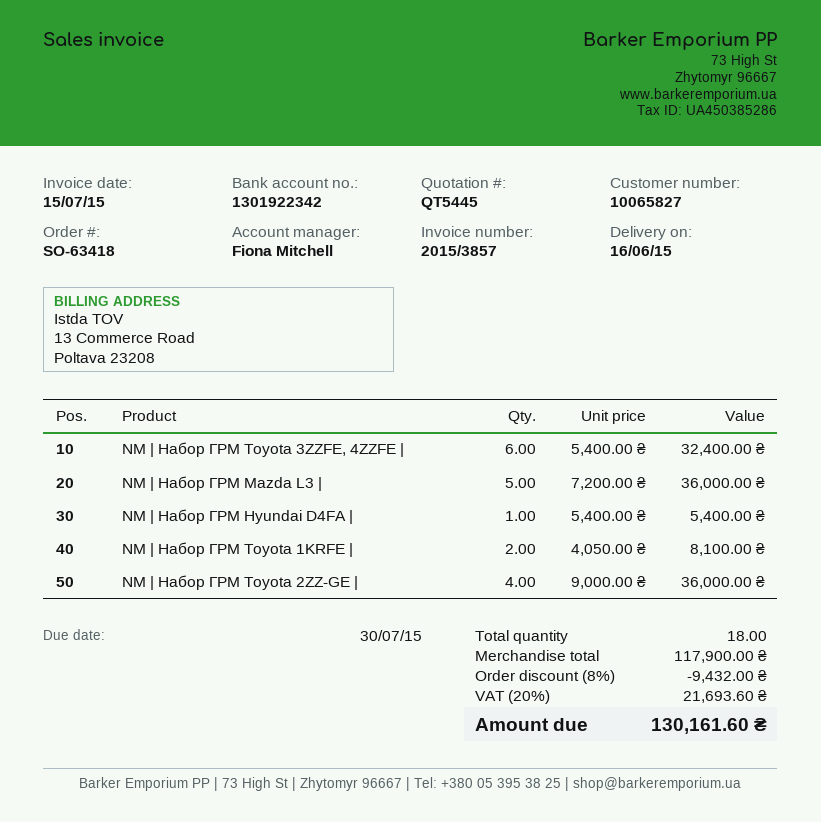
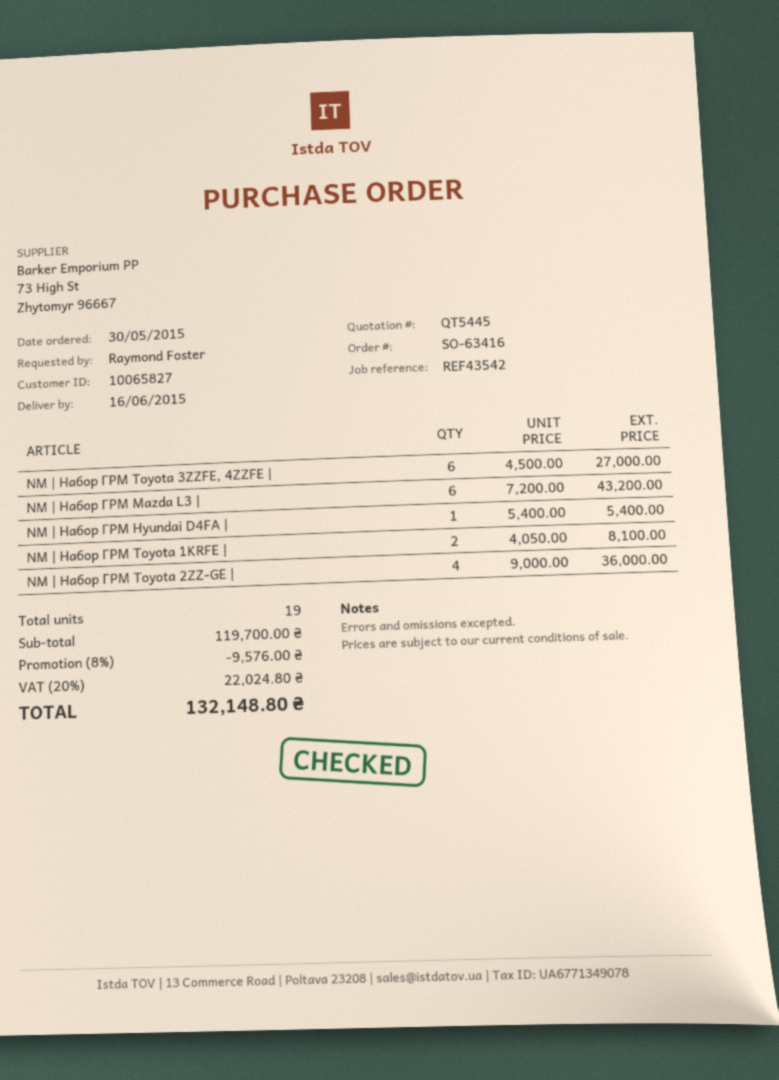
order number: SO-63418 -> SO-63416
NM | Набор ГРМ Toyota 3ZZFE, 4ZZFE |: 6 x 5400.00 = 32400.00 -> 6 x 4500.00 = 27000.00
NM | Набор ГРМ Mazda L3 |: 5 x 7200.00 = 36000.00 -> 6 x 7200.00 = 43200.00
total quantity: 18 -> 19
subtotal: 117900.00 -> 119700.00
discount: 8% = 9432.00 -> 8% = 9576.00
tax: 20% = 21693.60 -> 20% = 22024.80
total: 130161.60 -> 132148.80

